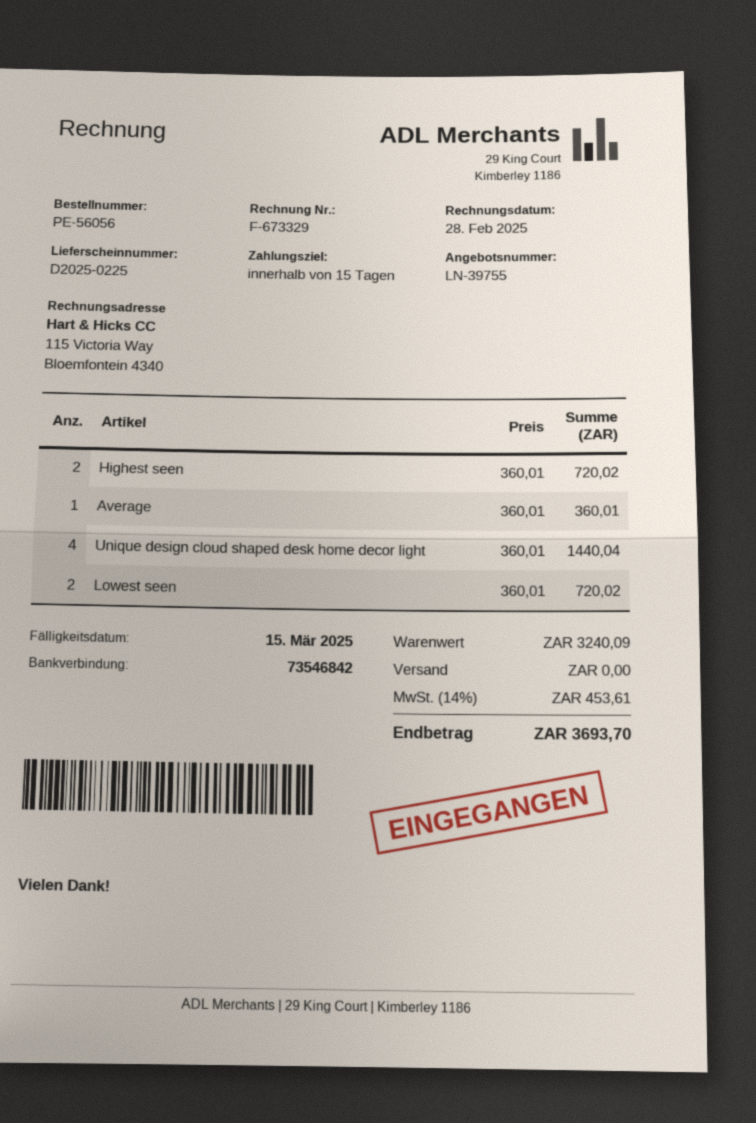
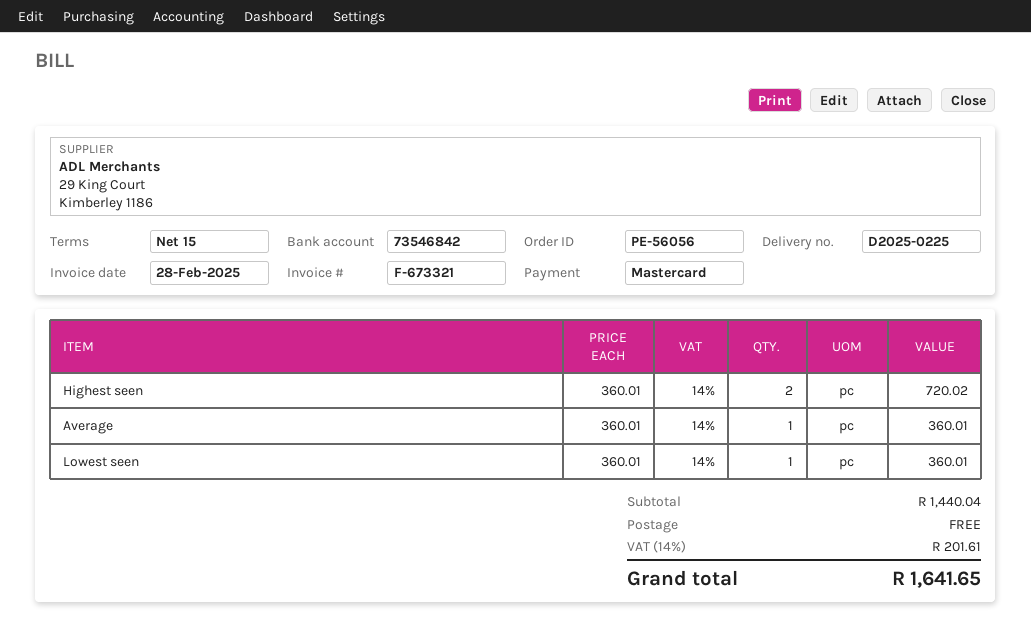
invoice number: F-673329 -> F-673321
Unique design cloud shaped desk home decor light: 4 x 360.01 = 1440.04 -> none
Lowest seen: 2 x 360.01 = 720.02 -> 1 x 360.01 = 360.01
subtotal: 3240.09 -> 1440.04
tax: 14% = 453.61 -> 14% = 201.61
total: 3693.70 -> 1641.65

